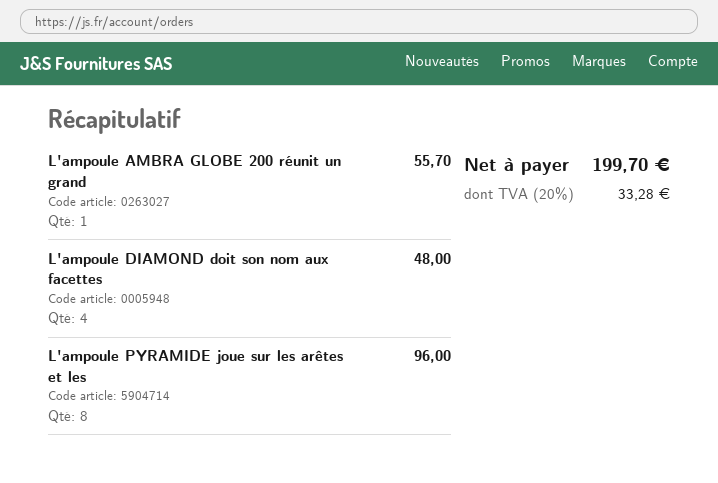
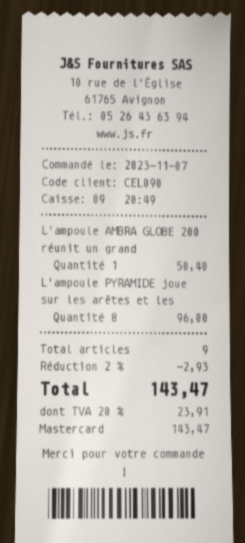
L'ampoule AMBRA GLOBE 200 réunit un grand: 1 for 55.70 -> 1 for 50.40
L'ampoule DIAMOND doit son nom aux facettes: 4 for 48.00 -> none
discount: none -> 2% = 2.93
tax: 20% = 33.28 -> 20% = 23.91
total: 199.70 -> 143.47

